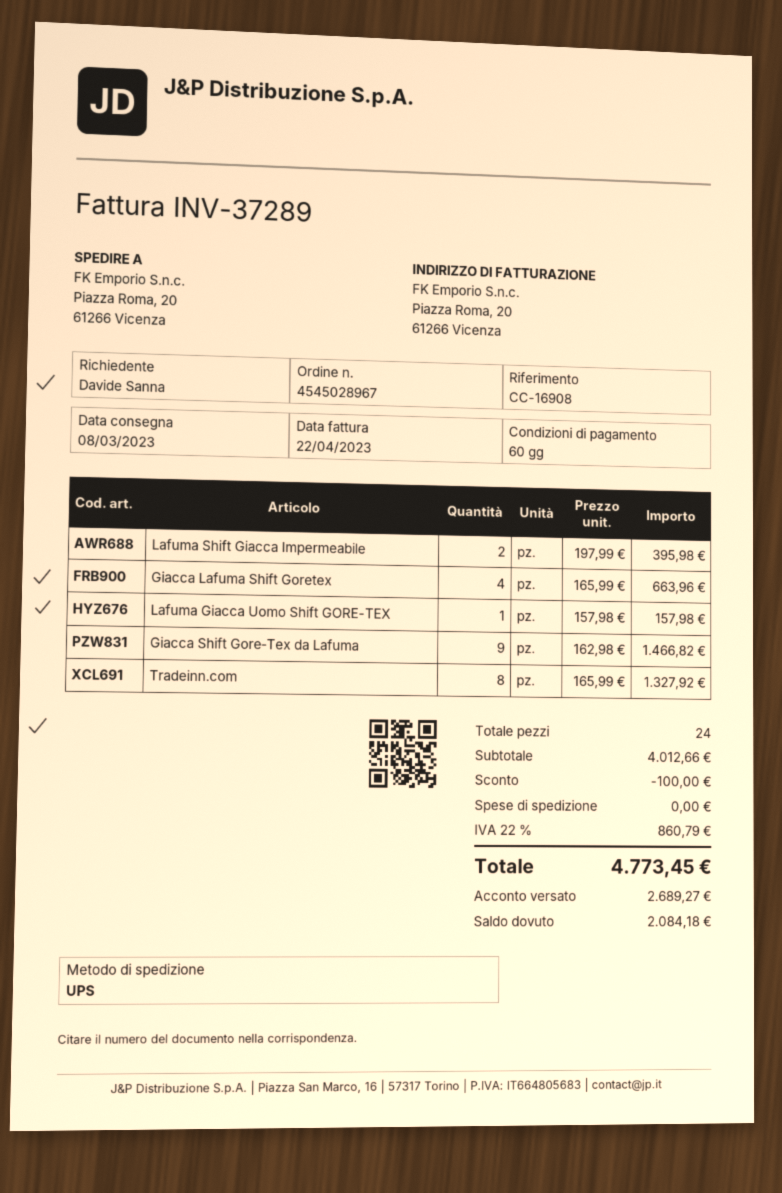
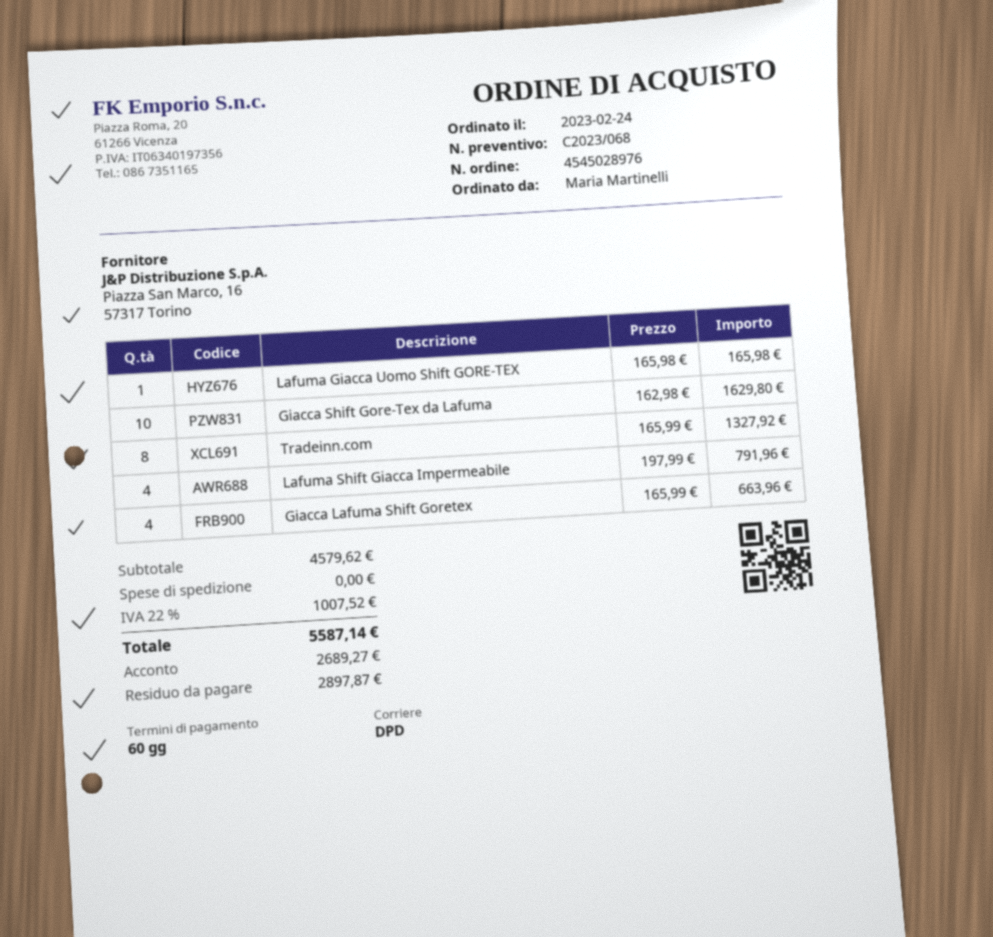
order number: 4545028967 -> 4545028976
ordered by: Davide Sanna -> Maria Martinelli
shipping method: UPS -> DPD
Lafuma Shift Giacca Impermeabile: 2 x 197.99 = 395.98 -> 4 x 197.99 = 791.96
Lafuma Giacca Uomo Shift GORE-TEX: 1 x 157.98 = 157.98 -> 1 x 165.98 = 165.98
Giacca Shift Gore‑Tex da Lafuma: 9 x 162.98 = 1466.82 -> 10 x 162.98 = 1629.80
subtotal: 4012.66 -> 4579.62
discount: 100.00 -> none
tax: 22% = 860.79 -> 22% = 1007.52
total: 4773.45 -> 5587.14
balance: 2084.18 -> 2897.87

